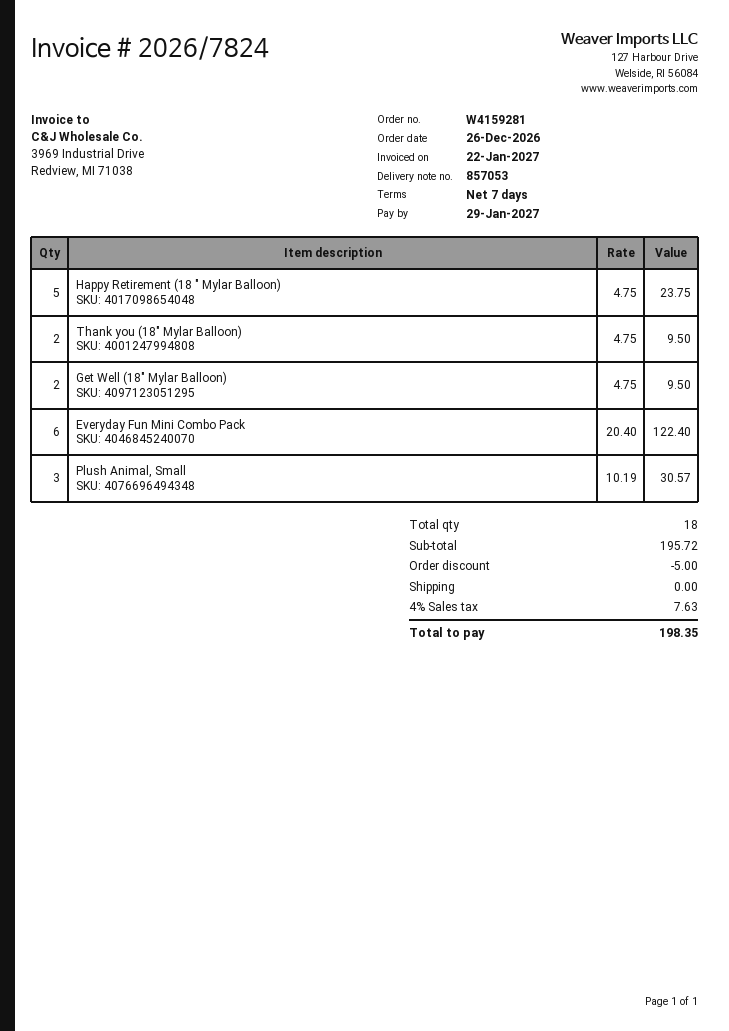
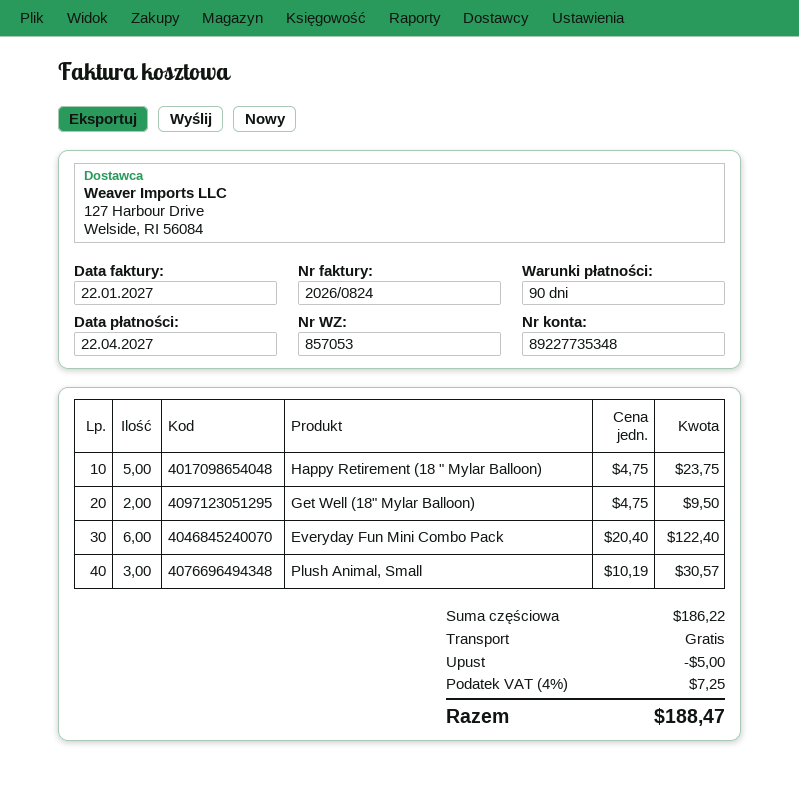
invoice number: 2026/7824 -> 2026/0824
payment terms: 7 days -> 90 days
due date: 2027-01-29 -> 2027-04-22
Thank you (18" Mylar Balloon): 2 x 4.75 = 9.50 -> none
subtotal: 195.72 -> 186.22
tax: 4% = 7.63 -> 4% = 7.25
total: 198.35 -> 188.47

